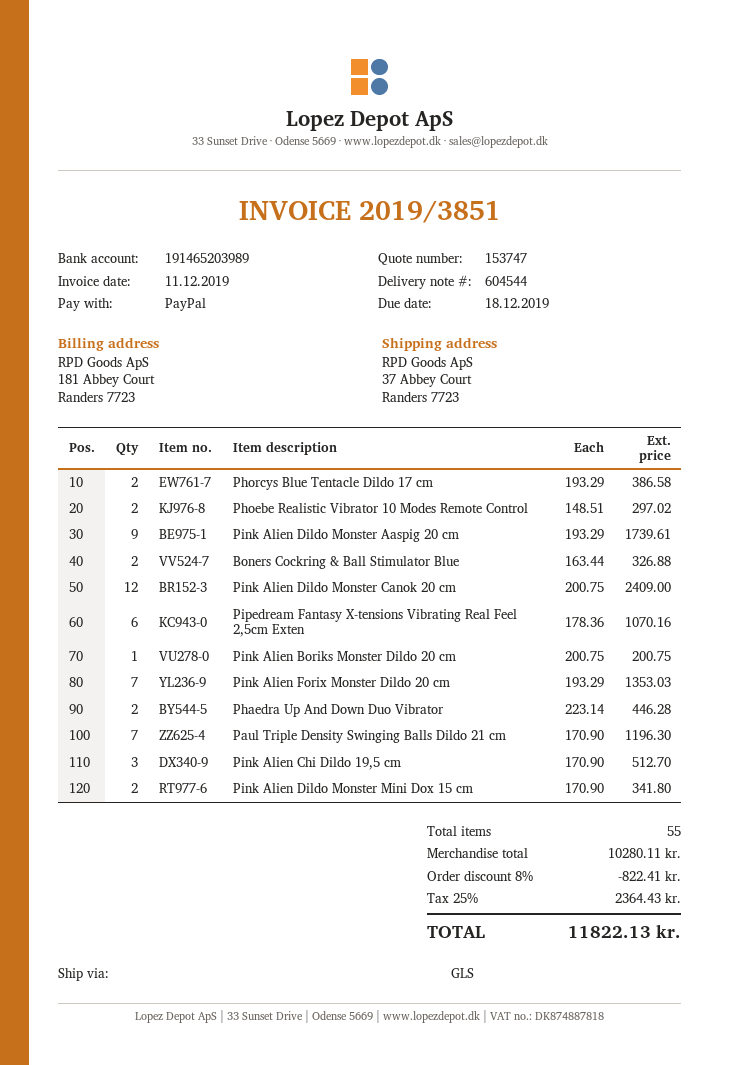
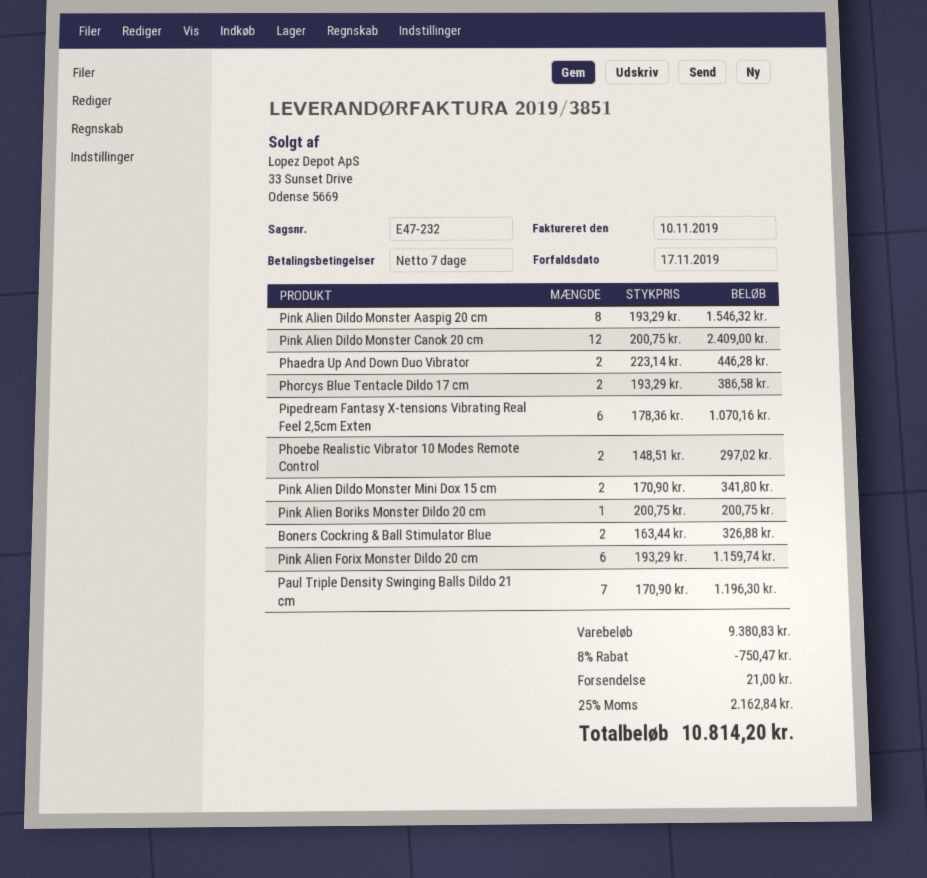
invoice date: 2019-12-11 -> 2019-11-10
due date: 2019-12-18 -> 2019-11-17
Pink Alien Dildo Monster Aaspig 20 cm: 9 x 193.29 = 1739.61 -> 8 x 193.29 = 1546.32
Pink Alien Forix Monster Dildo 20 cm: 7 x 193.29 = 1353.03 -> 6 x 193.29 = 1159.74
Pink Alien Chi Dildo 19,5 cm: 3 x 170.90 = 512.70 -> none
subtotal: 10280.11 -> 9380.83
discount: 8% = 822.41 -> 8% = 750.47
shipping: none -> 21.00
tax: 25% = 2364.43 -> 25% = 2162.84
total: 11822.13 -> 10814.20

